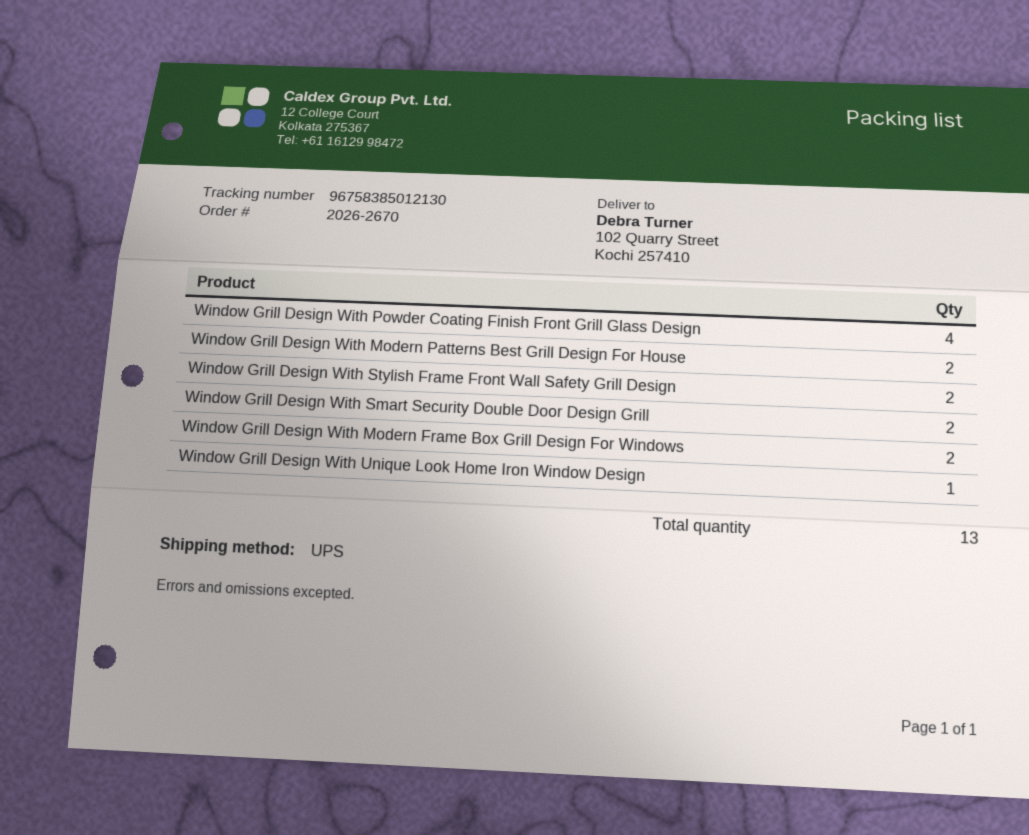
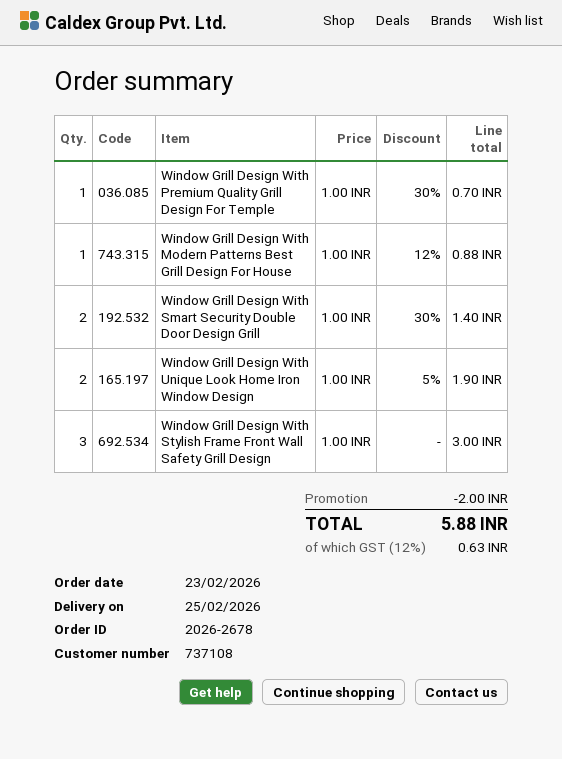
order number: 2026-2670 -> 2026-2678
Window Grill Design With Powder Coating Finish Front Grill Glass Design: 4 -> none
Window Grill Design With Modern Patterns Best Grill Design For House: 2 -> 1
Window Grill Design With Stylish Frame Front Wall Safety Grill Design: 2 -> 3
Window Grill Design With Modern Frame Box Grill Design For Windows: 2 -> none
Window Grill Design With Unique Look Home Iron Window Design: 1 -> 2
Window Grill Design With Premium Quality Grill Design For Temple: none -> 1

